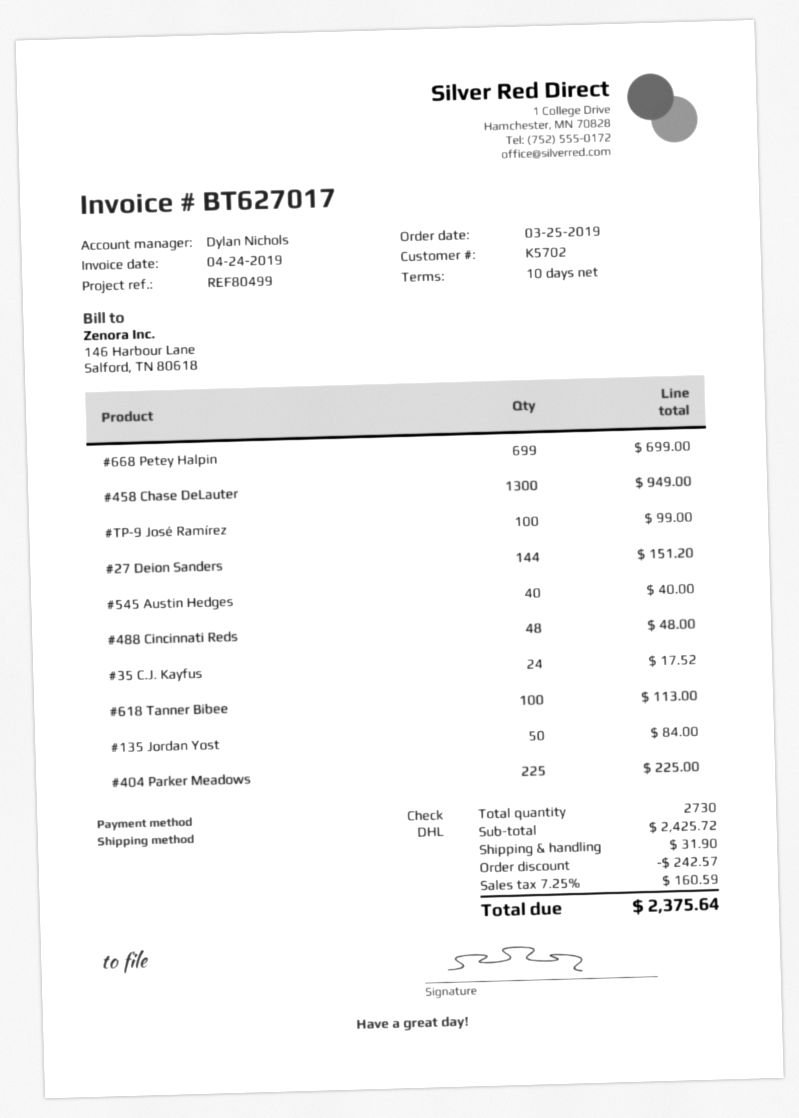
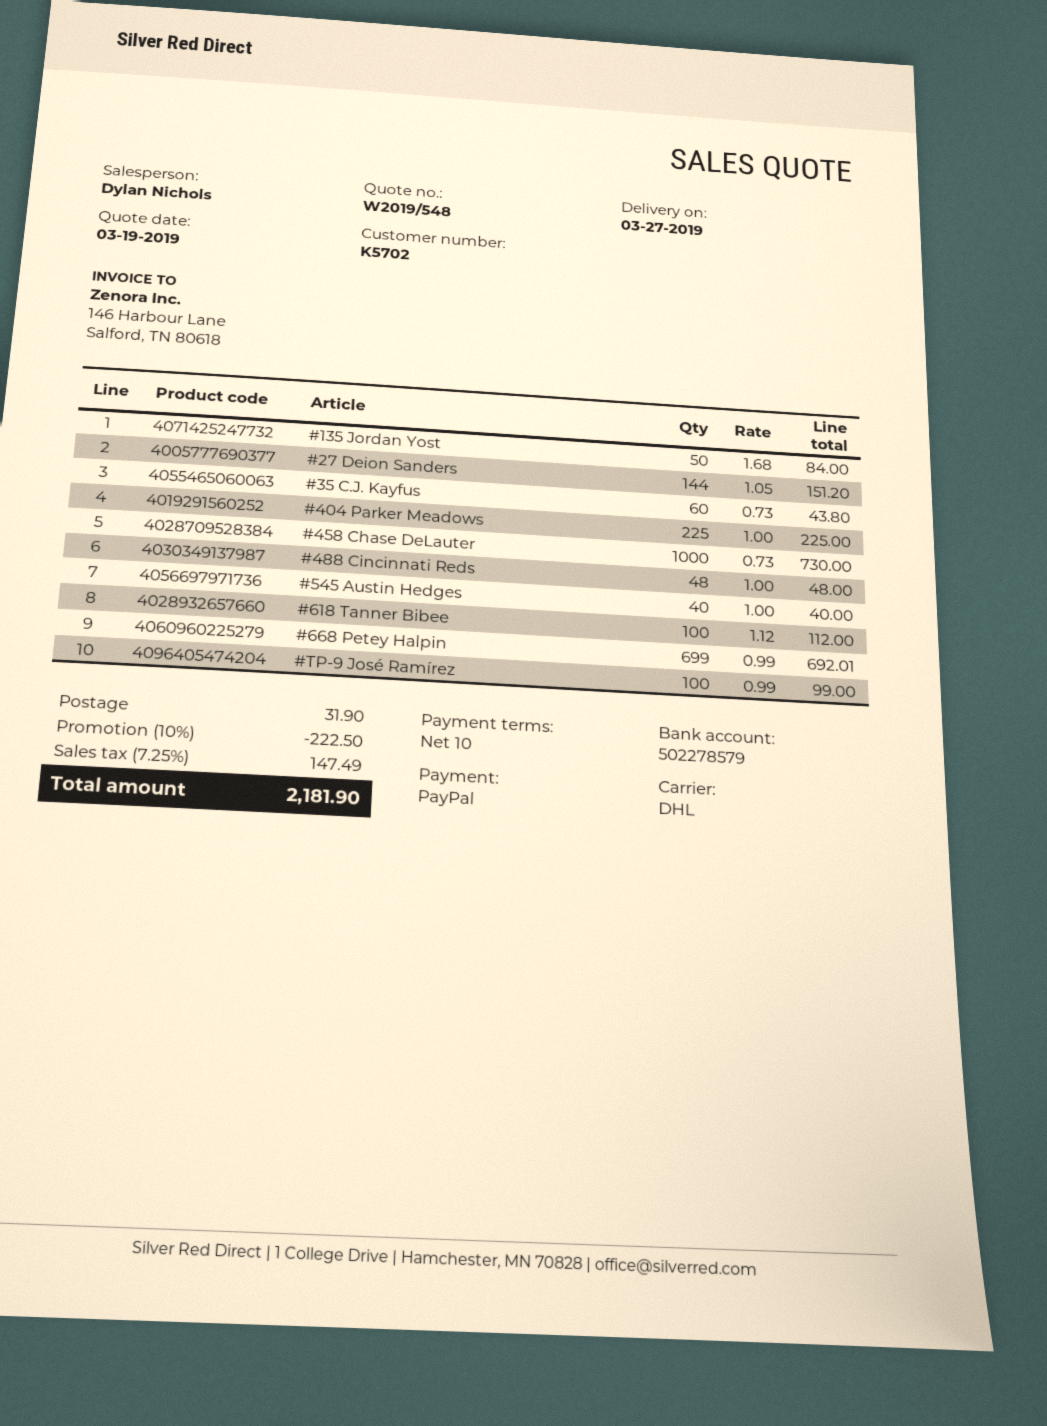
payment method: cheque -> PayPal
#668 Petey Halpin: 699 for 699.00 -> 699 for 692.01
#458 Chase DeLauter: 1300 for 949.00 -> 1000 for 730.00
#35 C.J. Kayfus: 24 for 17.52 -> 60 for 43.80
#618 Tanner Bibee: 100 for 113.00 -> 100 for 112.00
discount: 242.57 -> 222.50
tax: 7.25% = 160.59 -> 7.25% = 147.49
total: 2375.64 -> 2181.90

